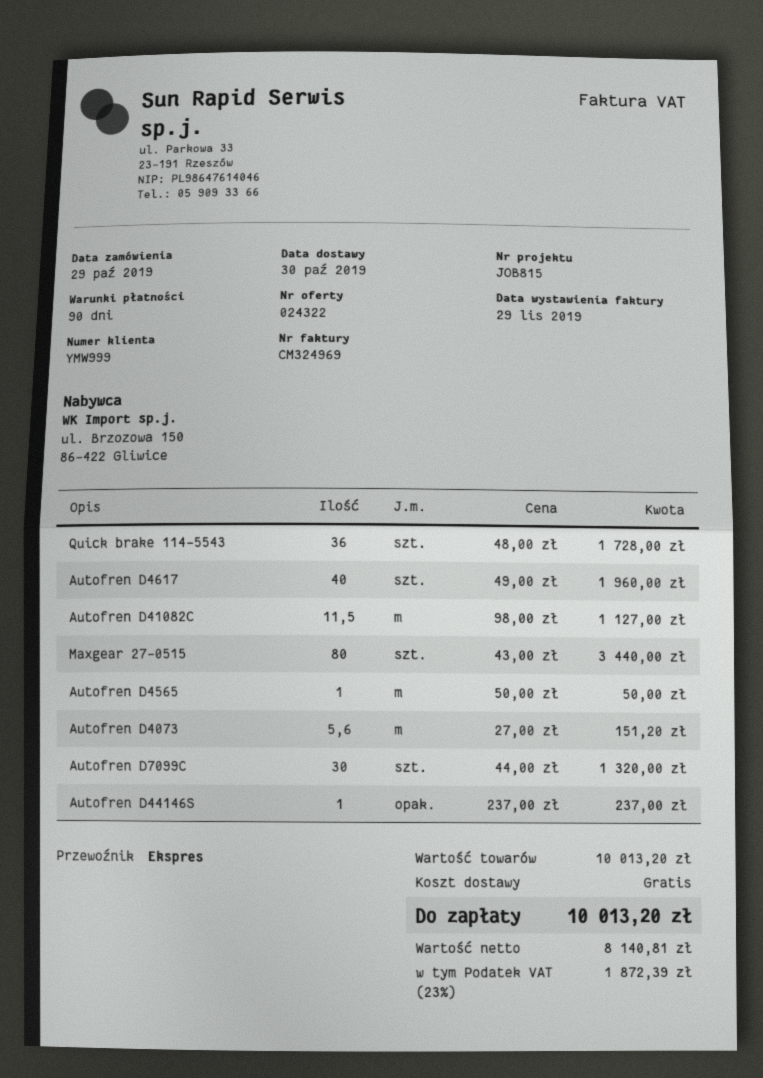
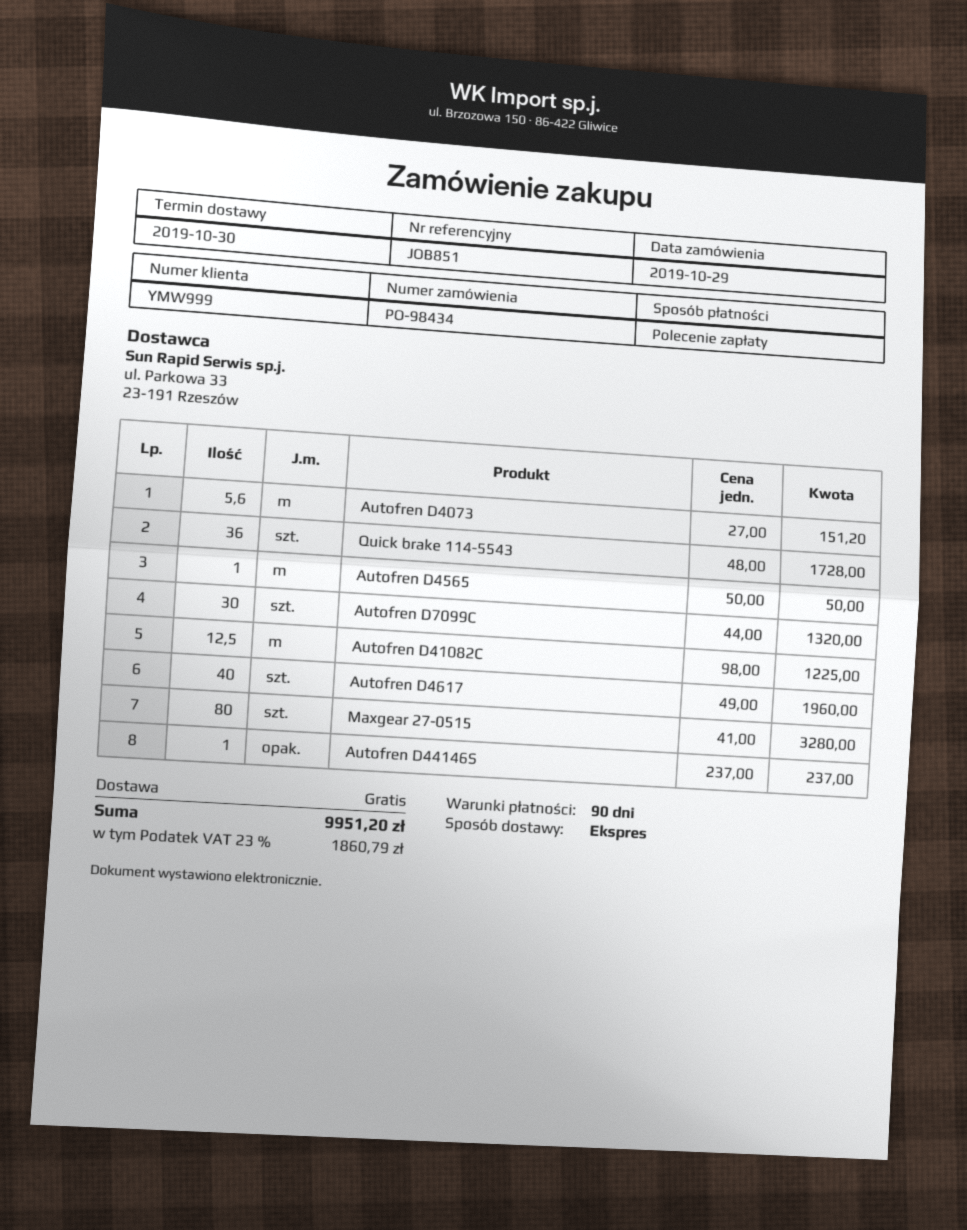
reference: JOB815 -> JOB851
Autofren D41082C: 11.5 x 98.00 = 1127.00 -> 12.5 x 98.00 = 1225.00
Maxgear 27-0515: 80 x 43.00 = 3440.00 -> 80 x 41.00 = 3280.00
tax: 23% = 1872.39 -> 23% = 1860.79
total: 10013.20 -> 9951.20

